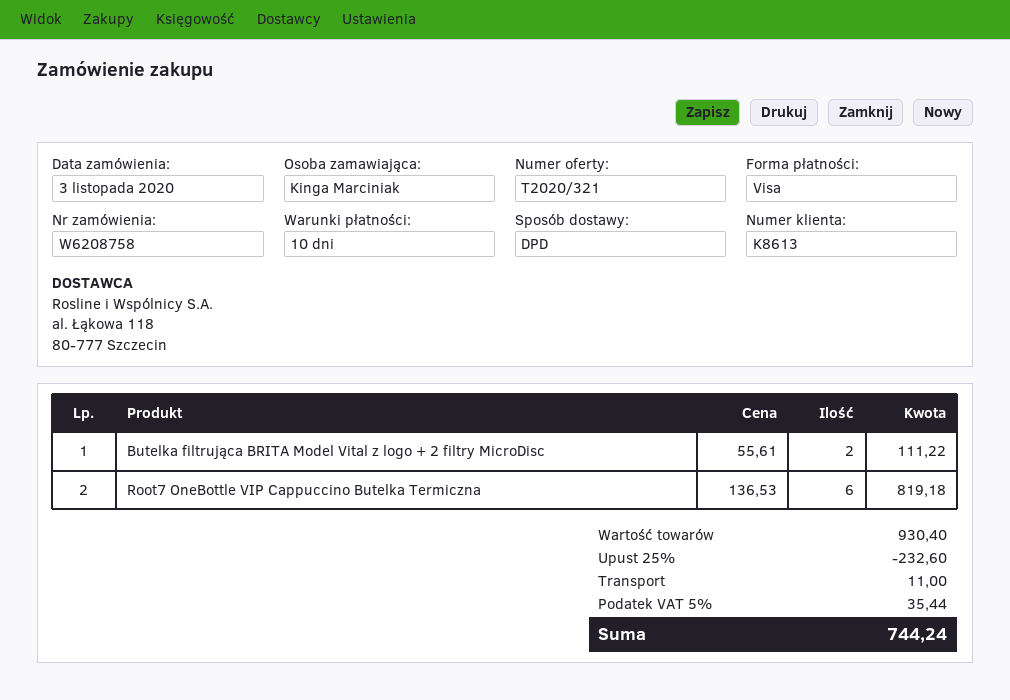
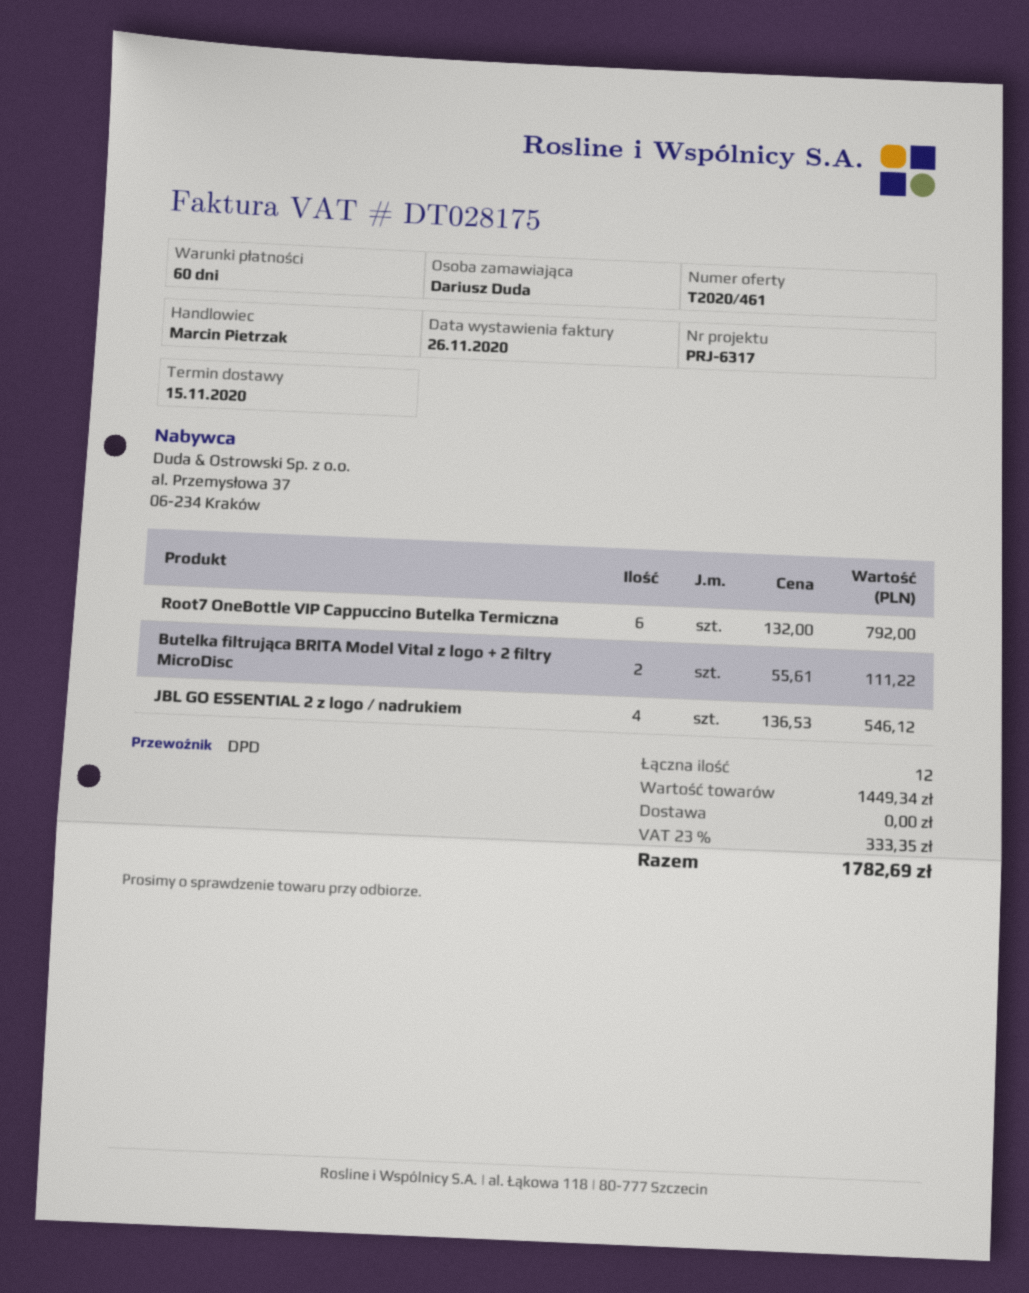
quote number: T2020/321 -> T2020/461
payment terms: 10 days -> 60 days
ordered by: Kinga Marciniak -> Dariusz Duda
Root7 OneBottle VIP Cappuccino Butelka Termiczna: 6 x 136.53 = 819.18 -> 6 x 132.00 = 792.00
JBL GO ESSENTIAL 2 z logo / nadrukiem: none -> 4 x 136.53 = 546.12
subtotal: 930.40 -> 1449.34
discount: 25% = 232.60 -> none
shipping: 11.00 -> 0.00
tax: 5% = 35.44 -> 23% = 333.35
total: 744.24 -> 1782.69

